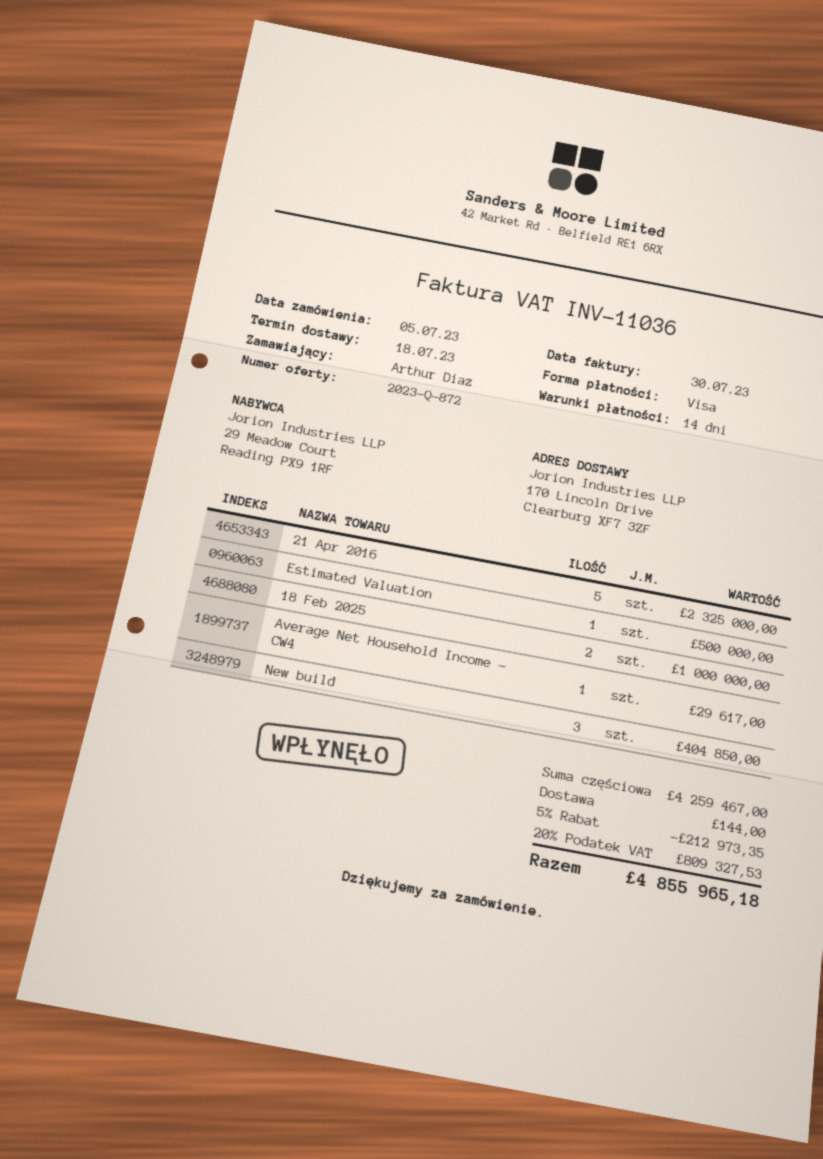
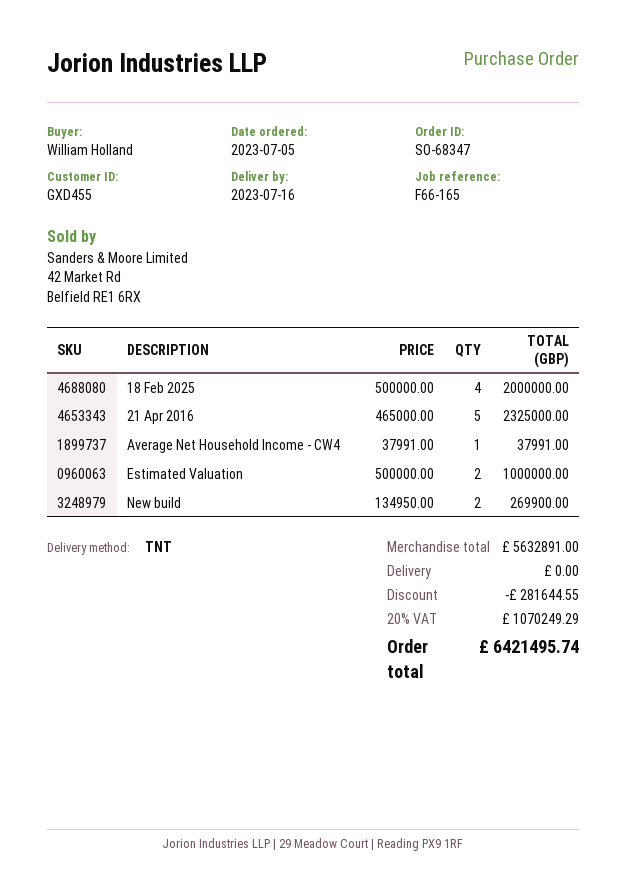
delivery date: 2023-07-18 -> 2023-07-16
ordered by: Arthur Diaz -> William Holland
Estimated Valuation: 1 for 500000.00 -> 2 for 1000000.00
18 Feb 2025: 2 for 1000000.00 -> 4 for 2000000.00
Average Net Household Income - CW4: 1 for 29617.00 -> 1 for 37991.00
New build: 3 for 404850.00 -> 2 for 269900.00
subtotal: 4259467.00 -> 5632891.00
discount: 212973.35 -> 281644.55
shipping: 144.00 -> 0.00
tax: 20% = 809327.53 -> 20% = 1070249.29
total: 4855965.18 -> 6421495.74

